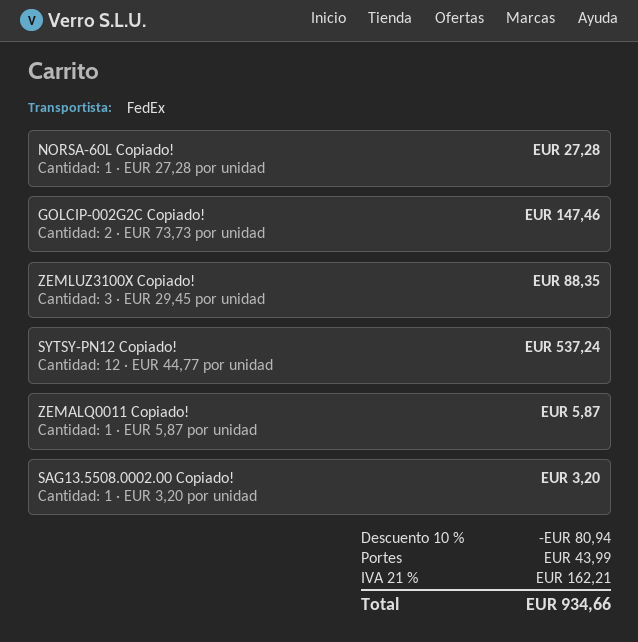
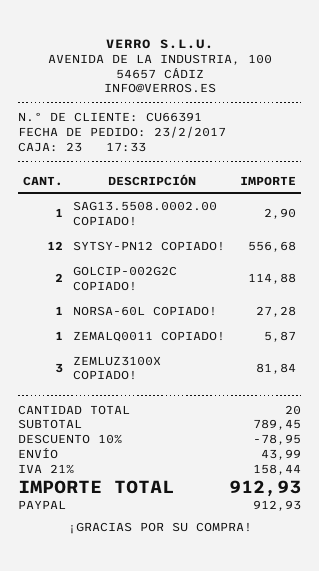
GOLCIP-002G2C Copiado!: 2 for 147.46 -> 2 for 114.88
ZEMLUZ3100X Copiado!: 3 for 88.35 -> 3 for 81.84
SYTSY-PN12 Copiado!: 12 for 537.24 -> 12 for 556.68
SAG13.5508.0002.00 Copiado!: 1 for 3.20 -> 1 for 2.90
discount: 10% = 80.94 -> 10% = 78.95
tax: 21% = 162.21 -> 21% = 158.44
total: 934.66 -> 912.93

